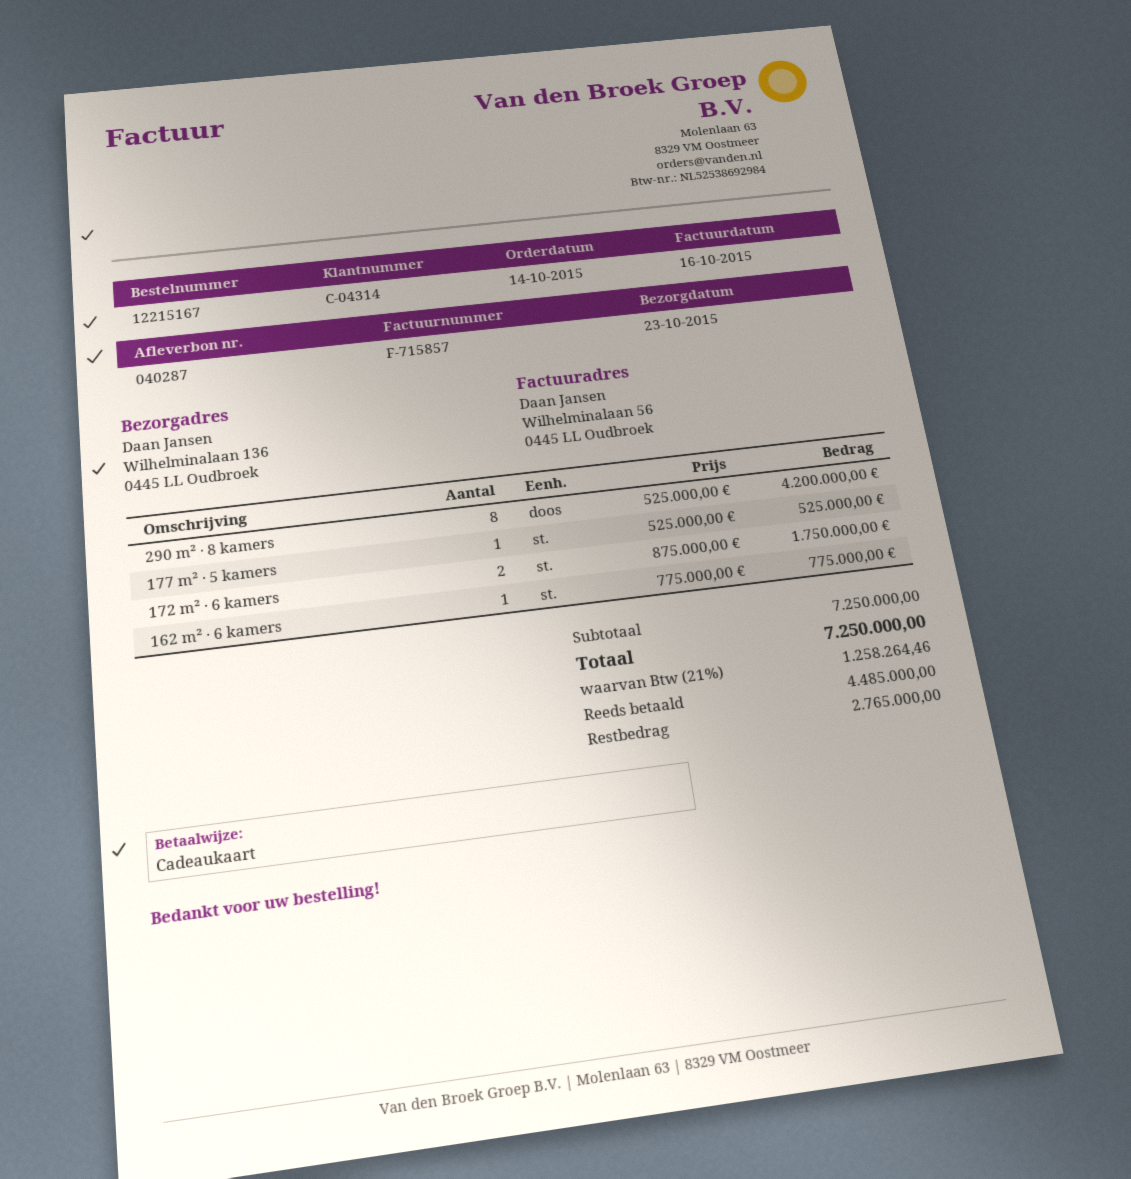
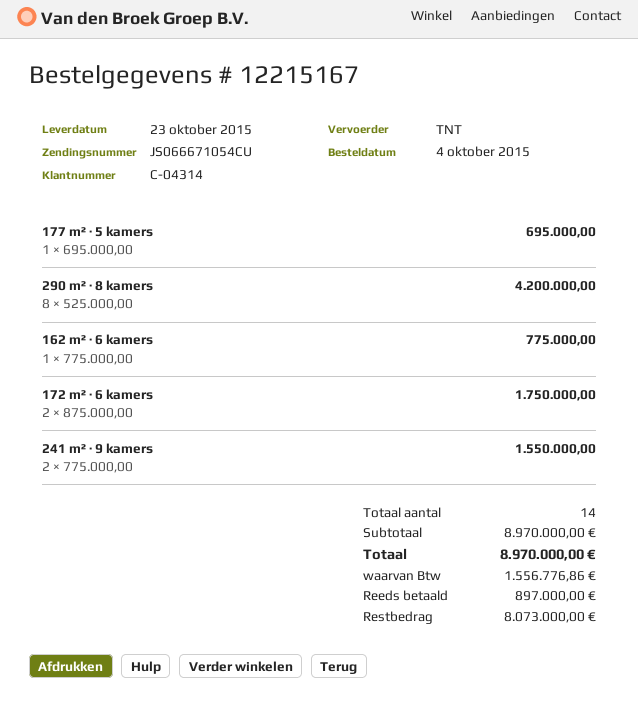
order date: 2015-10-14 -> 2015-10-04
177 m² · 5 kamers: 1 x 525000.00 = 525000.00 -> 1 x 695000.00 = 695000.00
241 m² · 9 kamers: none -> 2 x 775000.00 = 1550000.00
subtotal: 7250000.00 -> 8970000.00
tax: 1258264.46 -> 1556776.86
total: 7250000.00 -> 8970000.00
deposit: 4485000.00 -> 897000.00
balance: 2765000.00 -> 8073000.00

